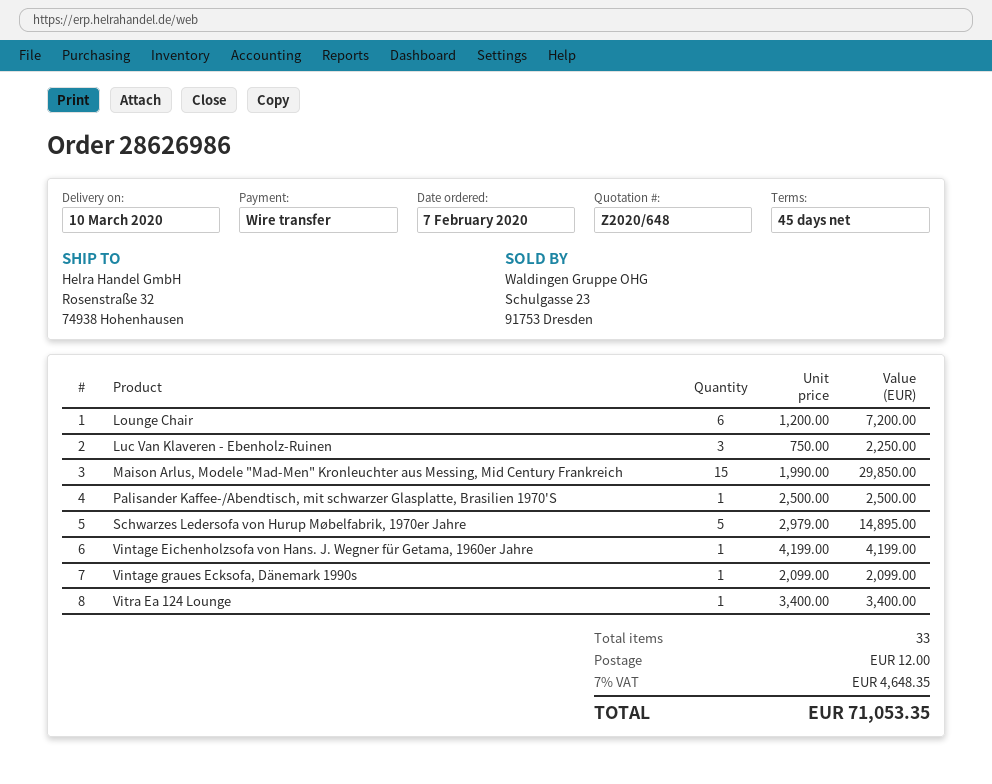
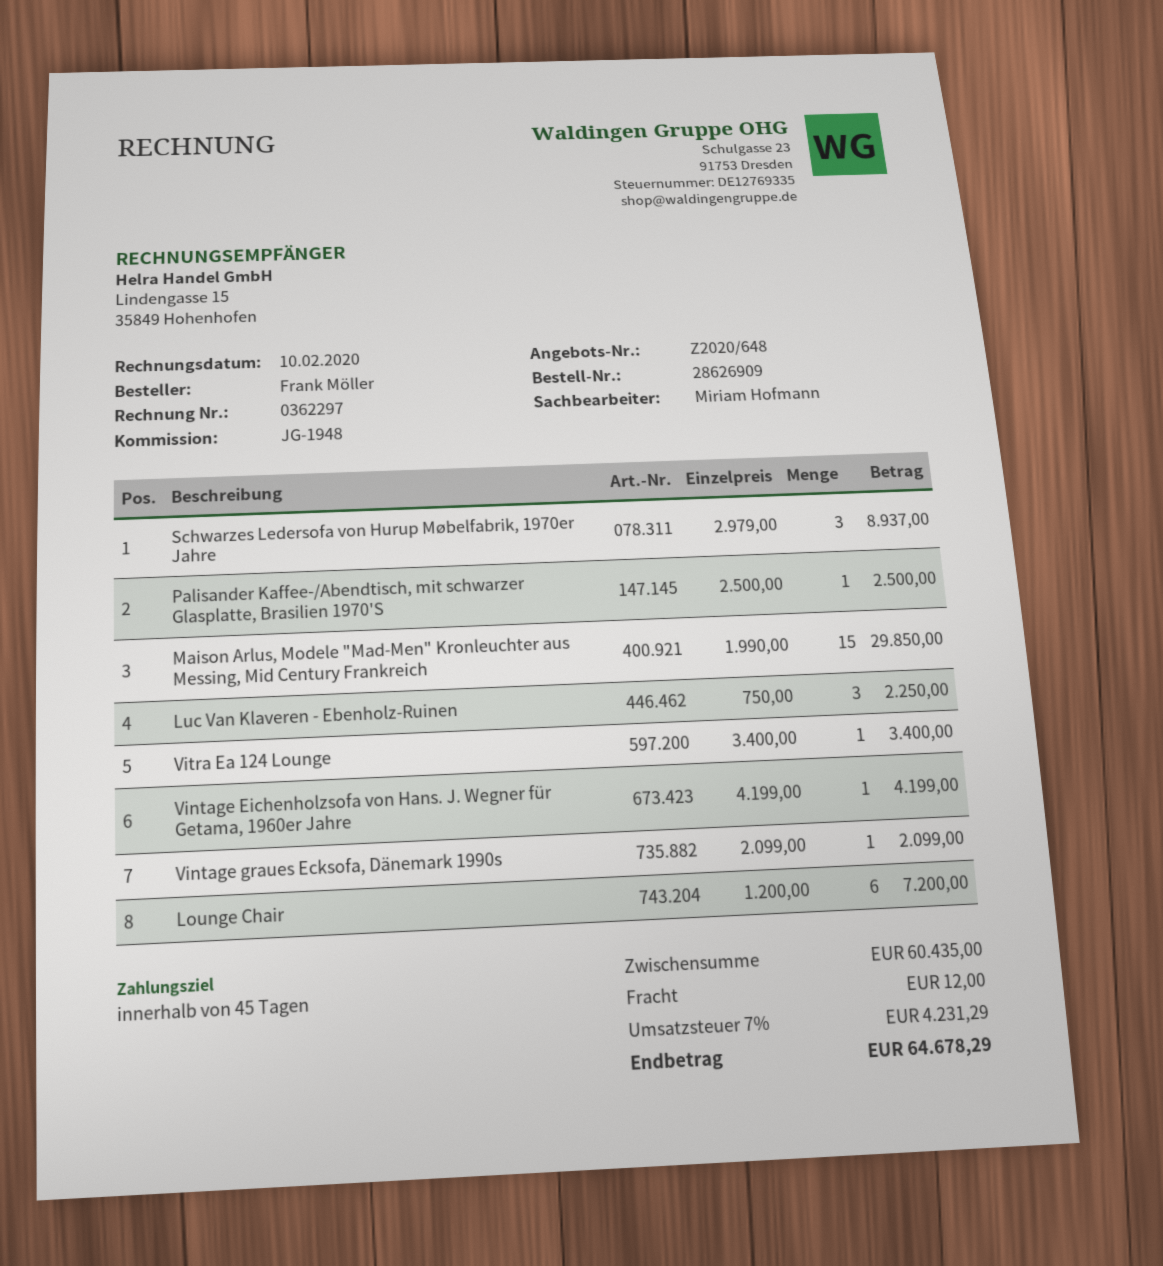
order number: 28626986 -> 28626909
Schwarzes Ledersofa von Hurup Møbelfabrik, 1970er Jahre: 5 x 2979.00 = 14895.00 -> 3 x 2979.00 = 8937.00
tax: 7% = 4648.35 -> 7% = 4231.29
total: 71053.35 -> 64678.29

